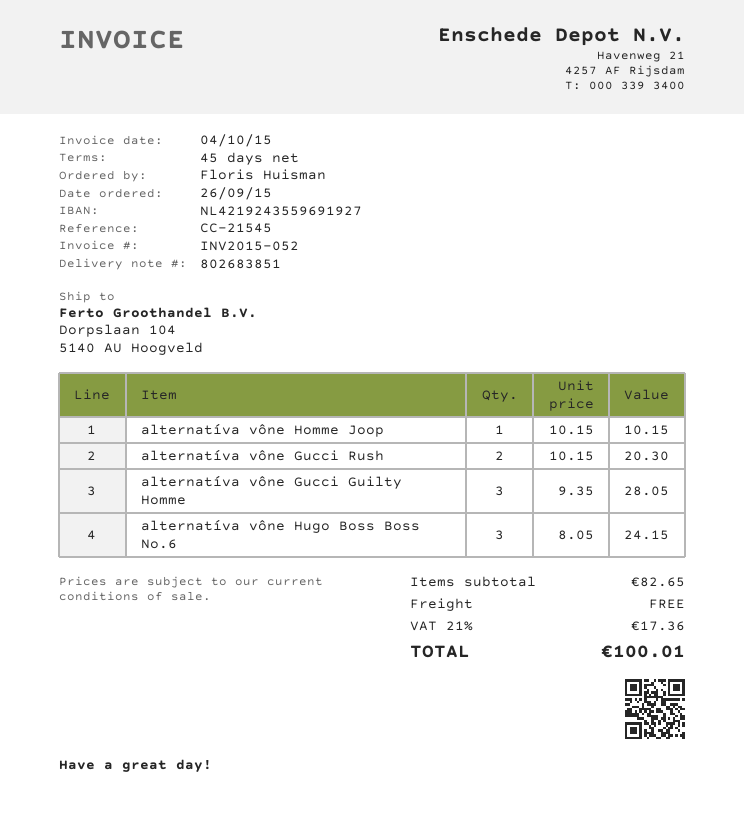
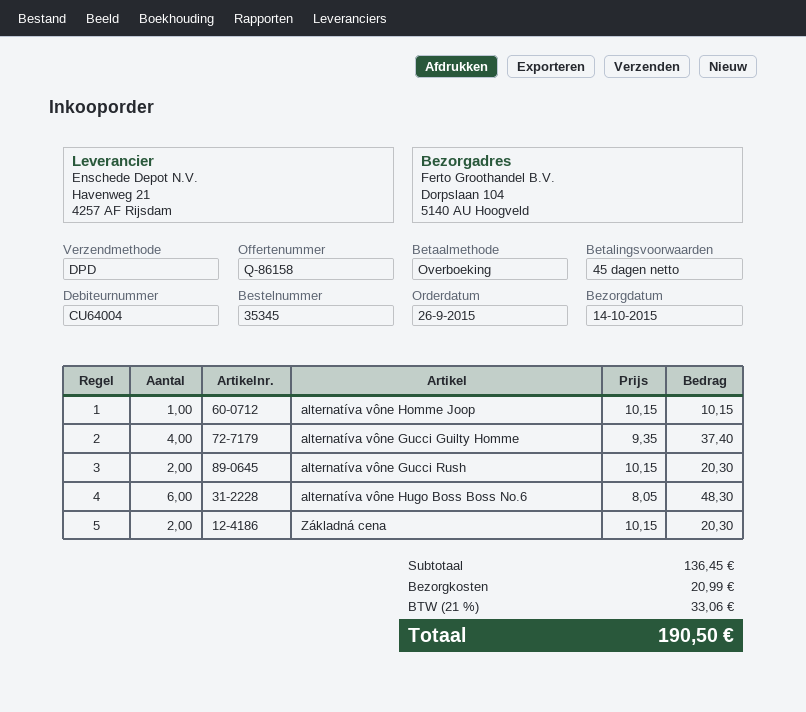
alternatíva vône Gucci Guilty Homme: 3 x 9.35 = 28.05 -> 4 x 9.35 = 37.40
alternatíva vône Hugo Boss Boss No.6: 3 x 8.05 = 24.15 -> 6 x 8.05 = 48.30
Základná cena: none -> 2 x 10.15 = 20.30
subtotal: 82.65 -> 136.45
shipping: 0.00 -> 20.99
tax: 21% = 17.36 -> 21% = 33.06
total: 100.01 -> 190.50

